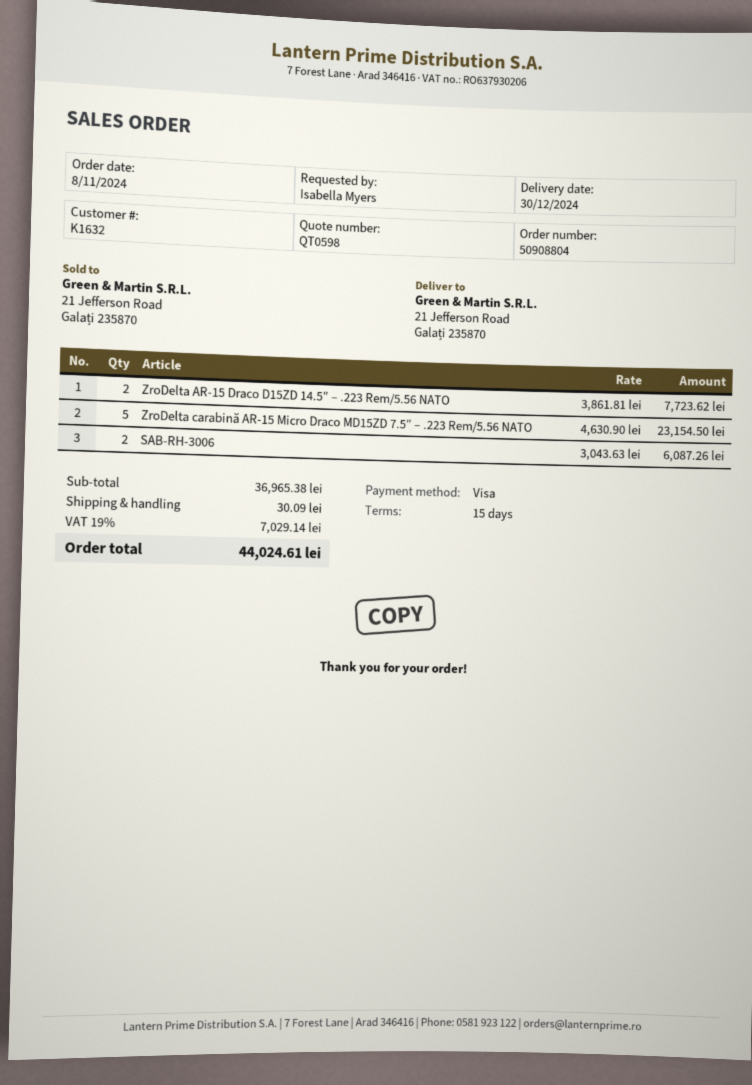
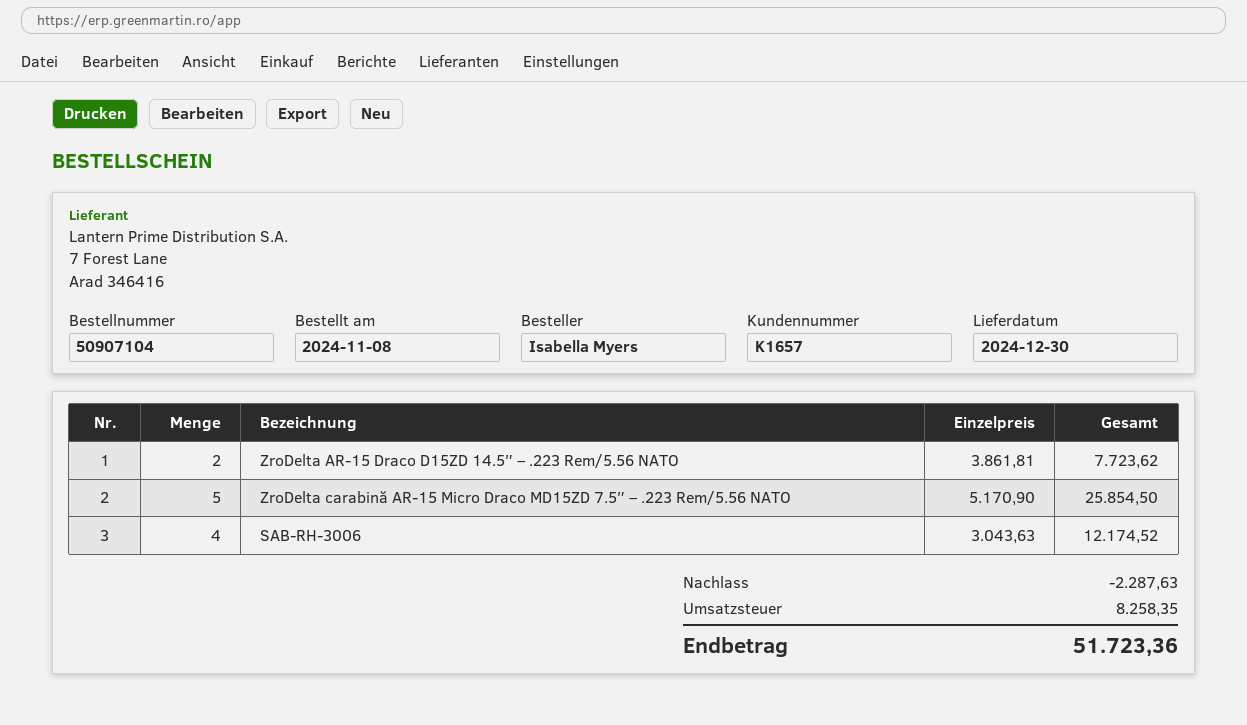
order number: 50908804 -> 50907104
customer number: K1632 -> K1657
ZroDelta carabină AR-15 Micro Draco MD15ZD 7.5″ – .223 Rem/5.56 NATO: 5 x 4630.90 = 23154.50 -> 5 x 5170.90 = 25854.50
SAB-RH-3006: 2 x 3043.63 = 6087.26 -> 4 x 3043.63 = 12174.52
discount: none -> 2287.63
shipping: 30.09 -> none
tax: 7029.14 -> 8258.35
total: 44024.61 -> 51723.36

